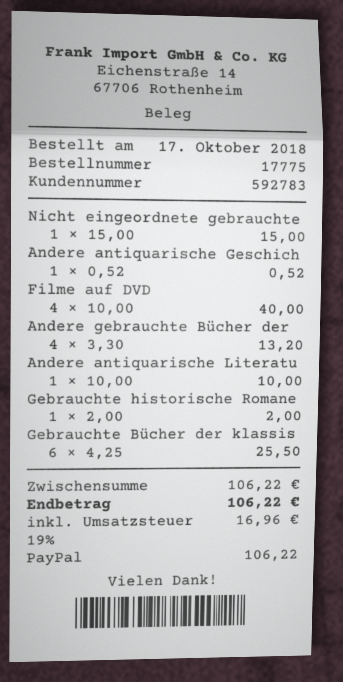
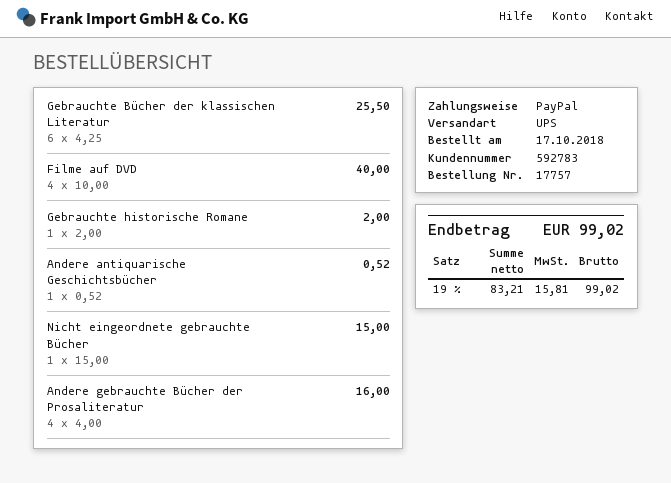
order number: 17775 -> 17757
Andere gebrauchte Bücher der: 4 x 3.30 = 13.20 -> 4 x 4.00 = 16.00
Andere antiquarische Literatu: 1 x 10.00 = 10.00 -> none
tax: 19% = 16.96 -> 19% = 15.81
total: 106.22 -> 99.02

